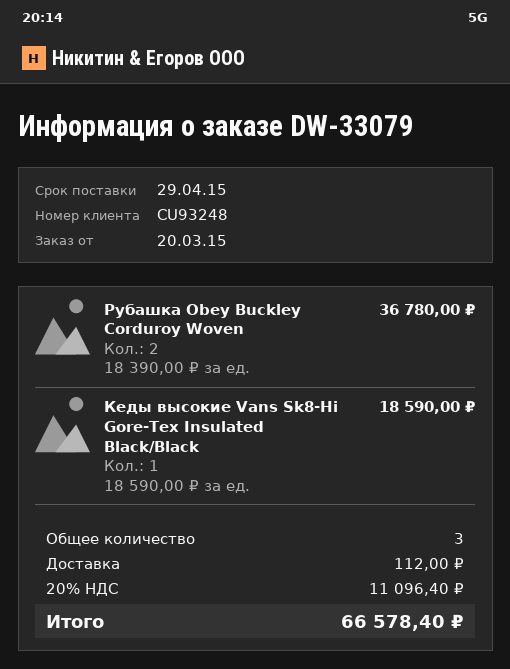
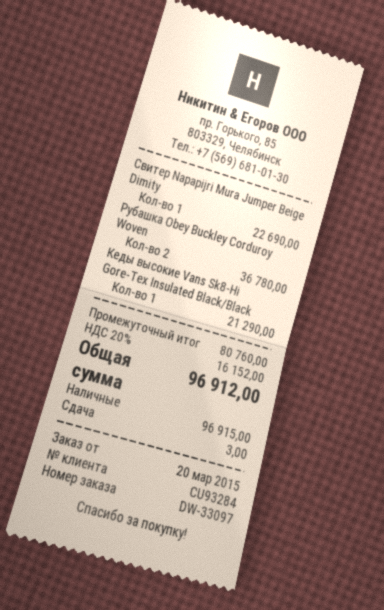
order number: DW-33079 -> DW-33097
customer number: CU93248 -> CU93284
Кеды высокие Vans Sk8-Hi Gore-Tex Insulated Black/Black: 1 for 18590.00 -> 1 for 21290.00
Свитер Napapijri Mura Jumper Beige Dimity: none -> 1 for 22690.00
shipping: 112.00 -> none
tax: 20% = 11096.40 -> 20% = 16152.00
total: 66578.40 -> 96912.00

